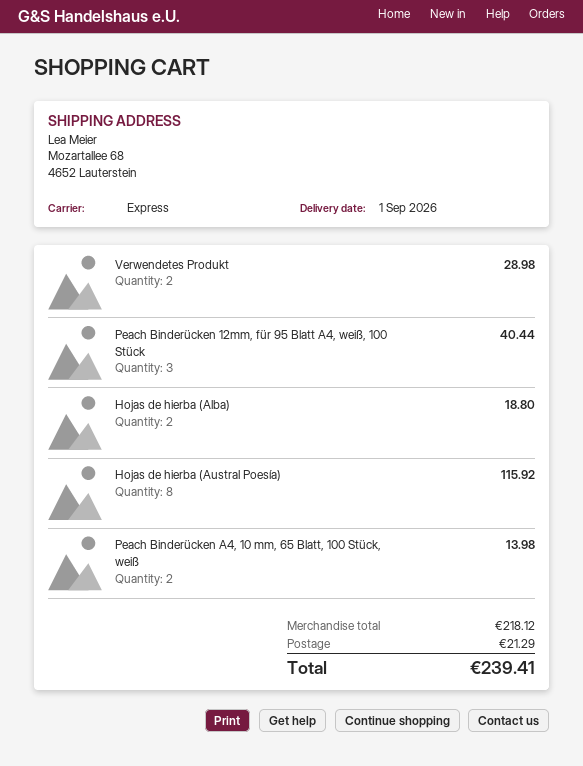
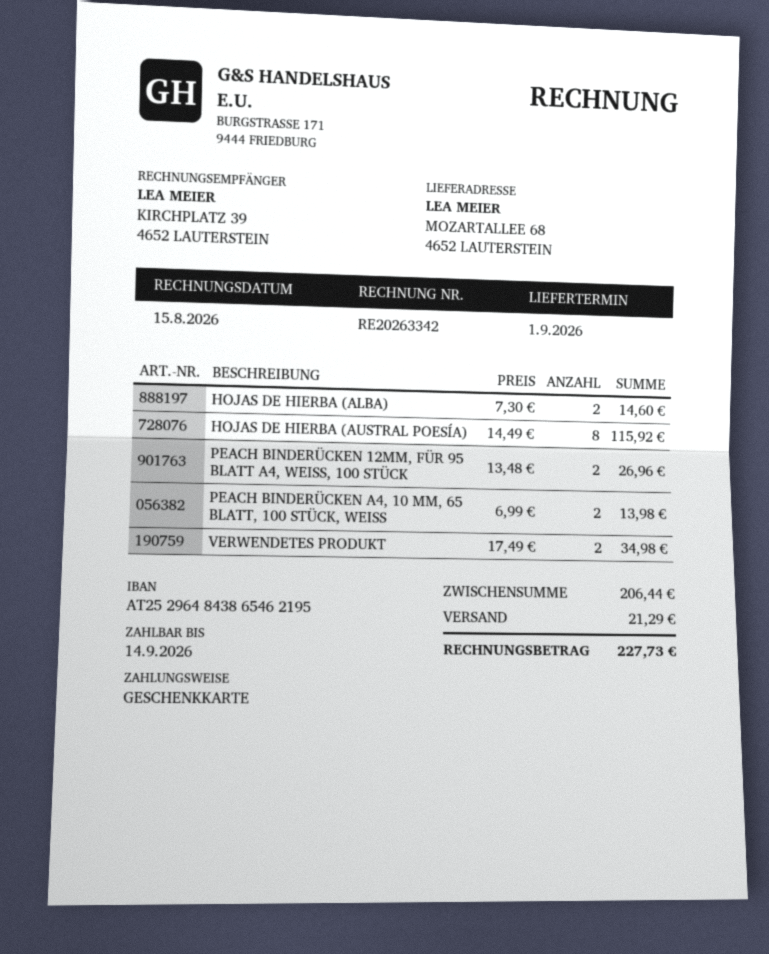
Verwendetes Produkt: 2 for 28.98 -> 2 for 34.98
Peach Binderücken 12mm, für 95 Blatt A4, weiß, 100 Stück: 3 for 40.44 -> 2 for 26.96
Hojas de hierba (Alba): 2 for 18.80 -> 2 for 14.60
subtotal: 218.12 -> 206.44
total: 239.41 -> 227.73

